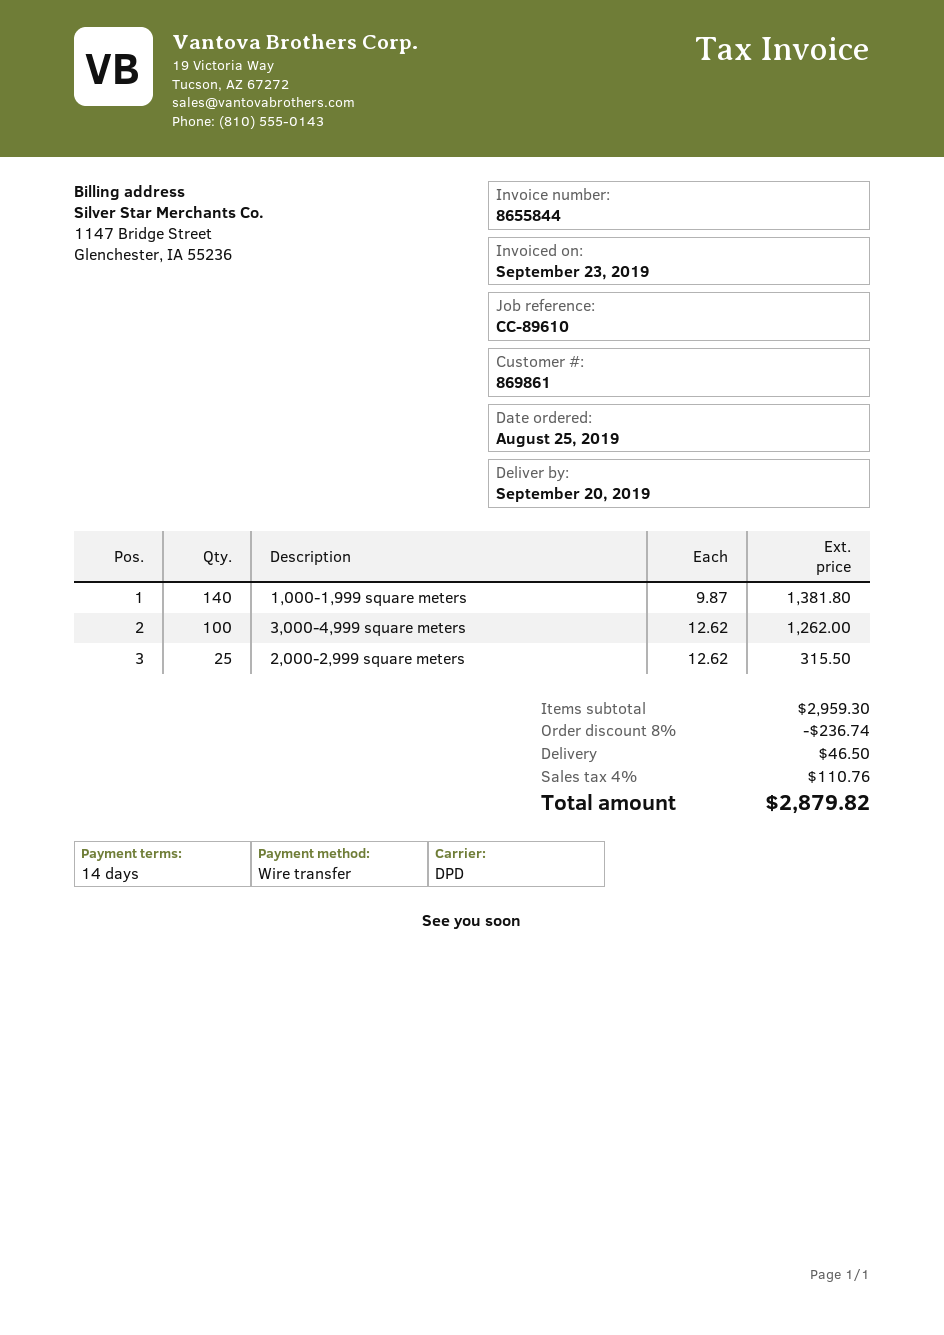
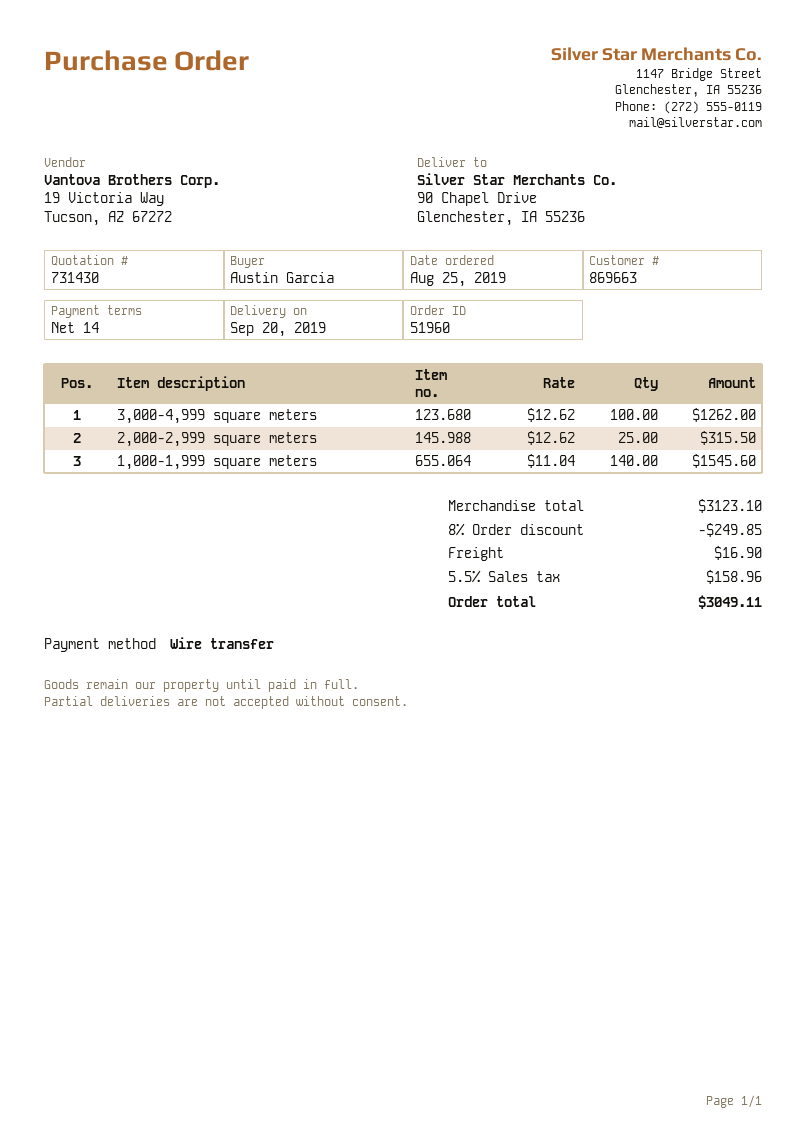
customer number: 869861 -> 869663
1,000-1,999 square meters: 140 x 9.87 = 1381.80 -> 140 x 11.04 = 1545.60
subtotal: 2959.30 -> 3123.10
discount: 8% = 236.74 -> 8% = 249.85
shipping: 46.50 -> 16.90
tax: 4% = 110.76 -> 5.5% = 158.96
total: 2879.82 -> 3049.11

